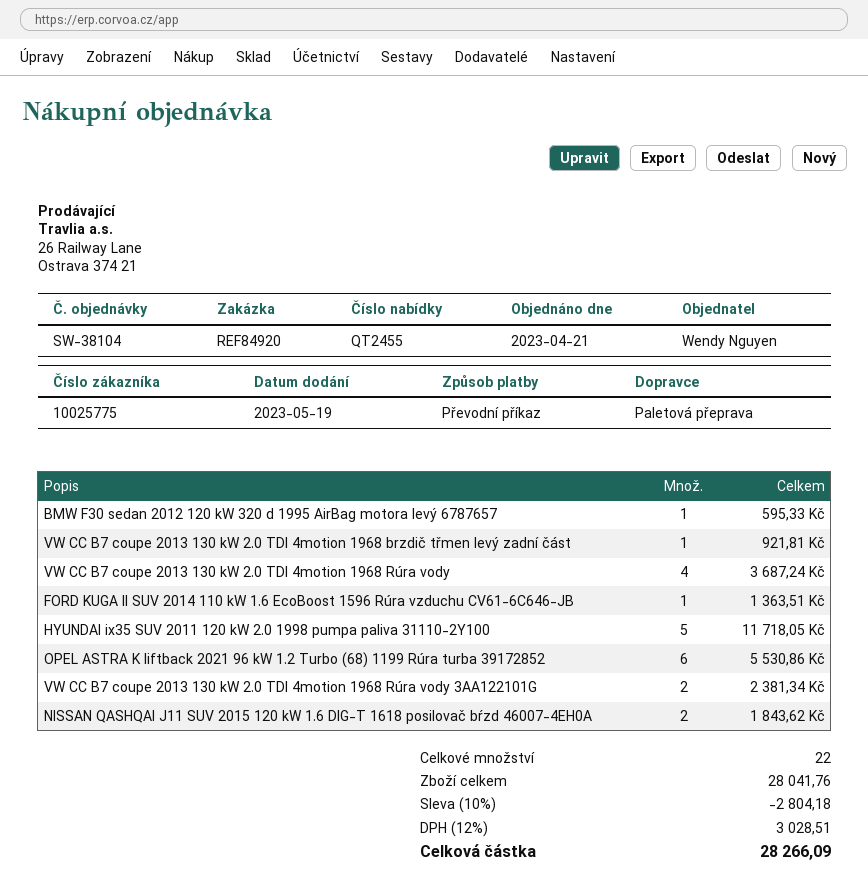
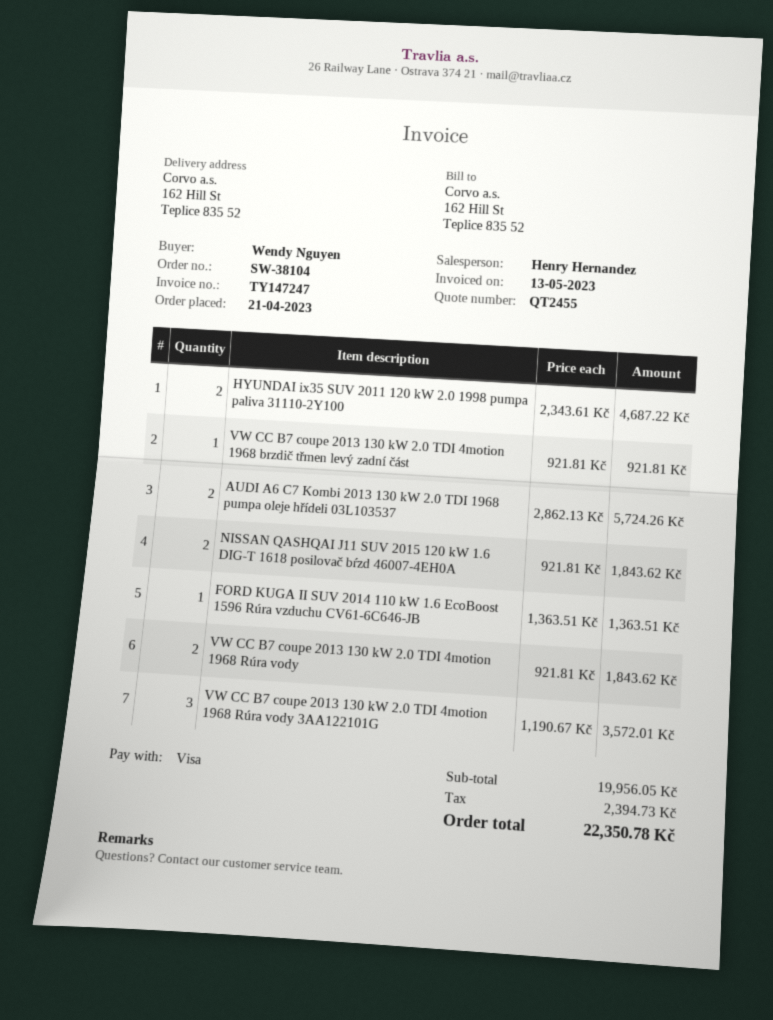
payment method: bank transfer -> Visa
BMW F30 sedan 2012 120 kW 320 d 1995 AirBag motora levý 6787657: 1 for 595.33 -> none
VW CC B7 coupe 2013 130 kW 2.0 TDI 4motion 1968 Rúra vody: 4 for 3687.24 -> 2 for 1843.62
HYUNDAI ix35 SUV 2011 120 kW 2.0 1998 pumpa paliva 31110-2Y100: 5 for 11718.05 -> 2 for 4687.22
OPEL ASTRA K liftback 2021 96 kW 1.2 Turbo (68) 1199 Rúra turba 39172852: 6 for 5530.86 -> none
VW CC B7 coupe 2013 130 kW 2.0 TDI 4motion 1968 Rúra vody 3AA122101G: 2 for 2381.34 -> 3 for 3572.01
AUDI A6 C7 Kombi 2013 130 kW 2.0 TDI 1968 pumpa oleje hřídeli 03L103537: none -> 2 for 5724.26
subtotal: 28041.76 -> 19956.05
discount: 10% = 2804.18 -> none
tax: 3028.51 -> 2394.73
total: 28266.09 -> 22350.78

